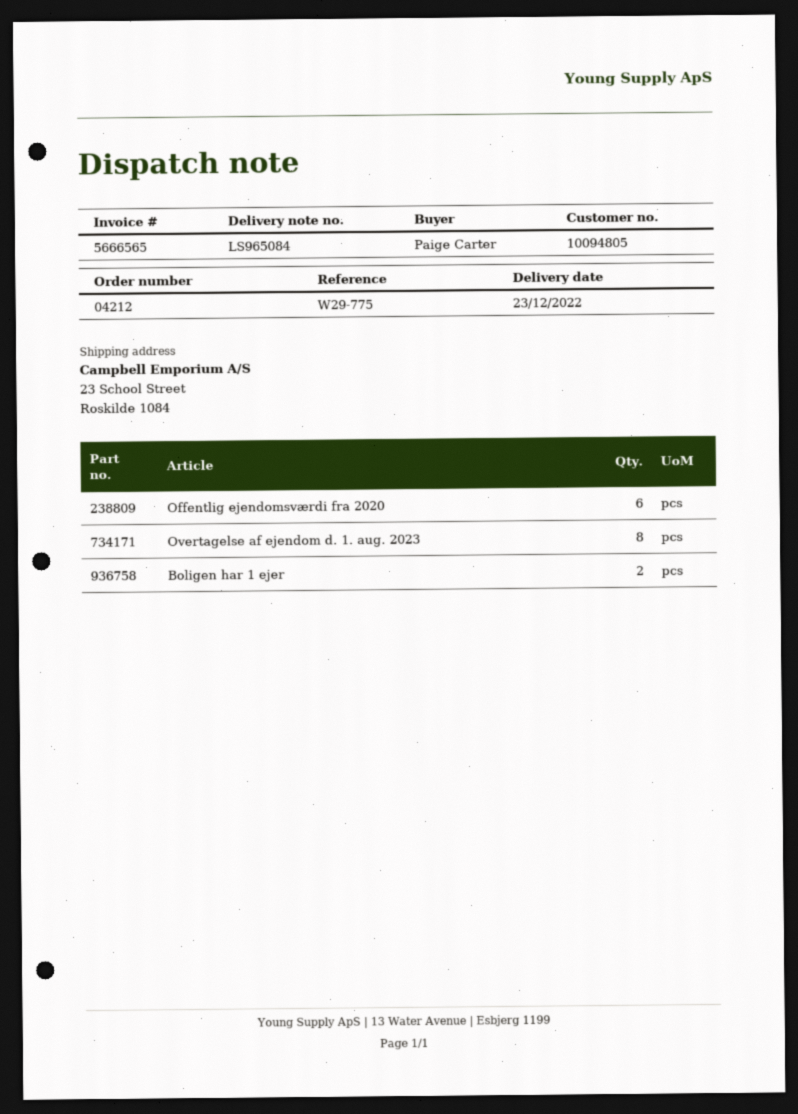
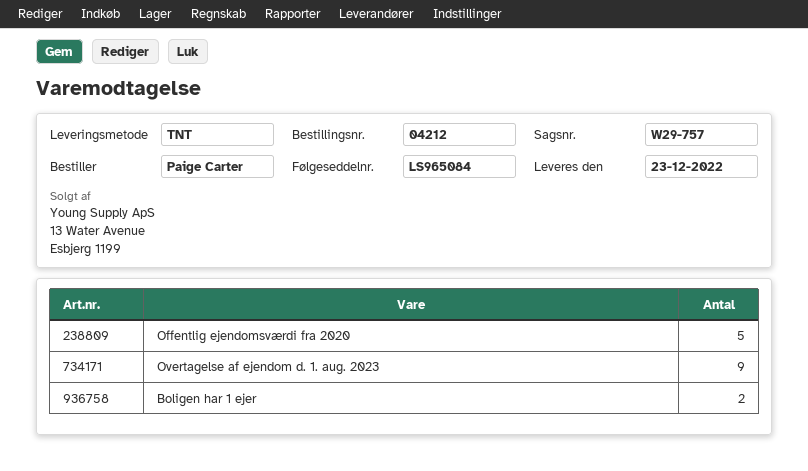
reference: W29-775 -> W29-757
Offentlig ejendomsværdi fra 2020: 6 -> 5
Overtagelse af ejendom d. 1. aug. 2023: 8 -> 9

